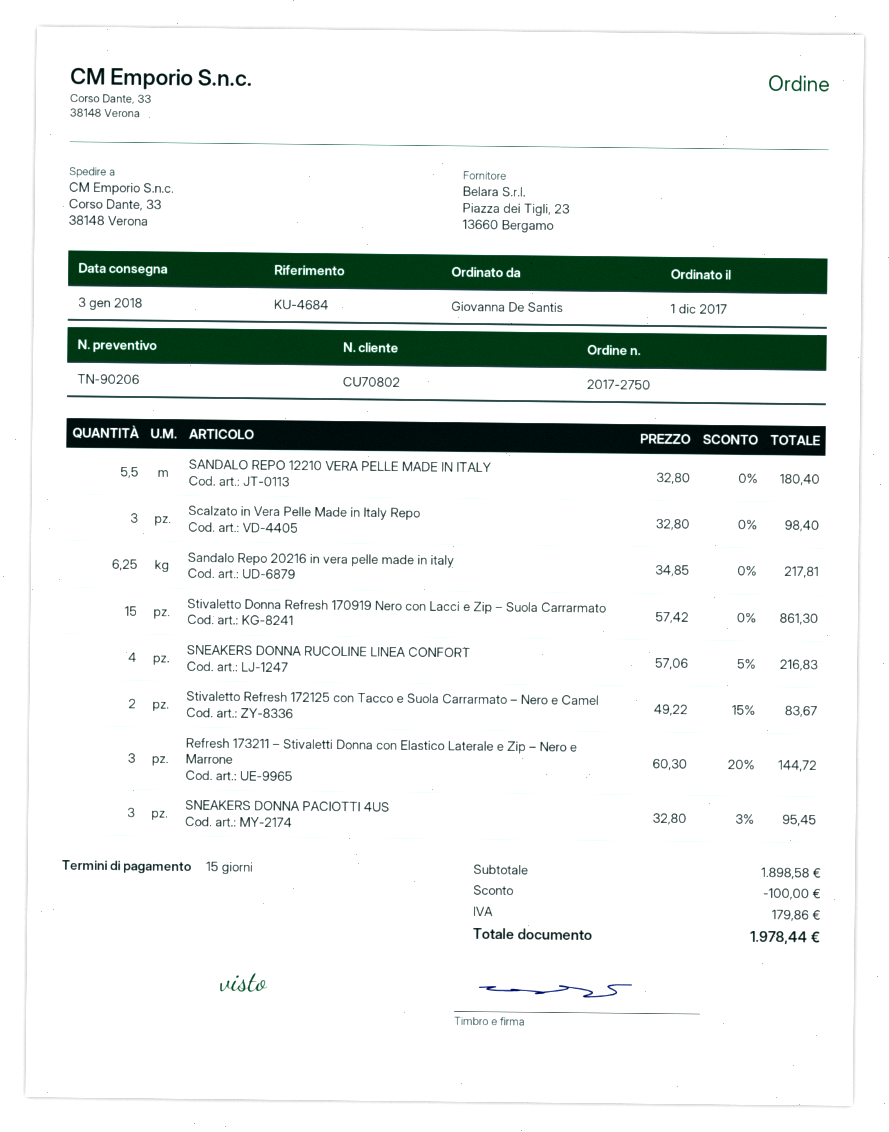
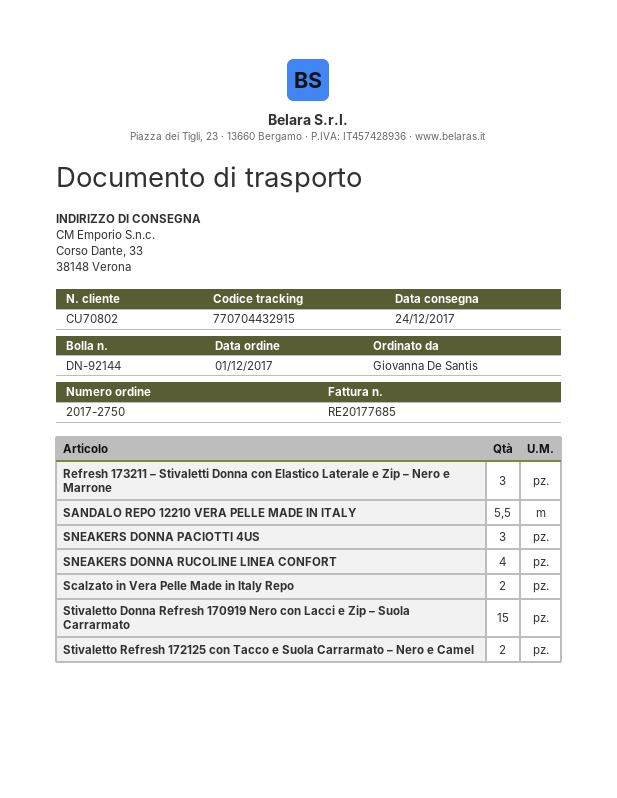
delivery date: 2018-01-03 -> 2017-12-24
Scalzato in Vera Pelle Made in Italy Repo: 3 -> 2
Sandalo Repo 20216 in vera pelle made in italy: 6.25 -> none

